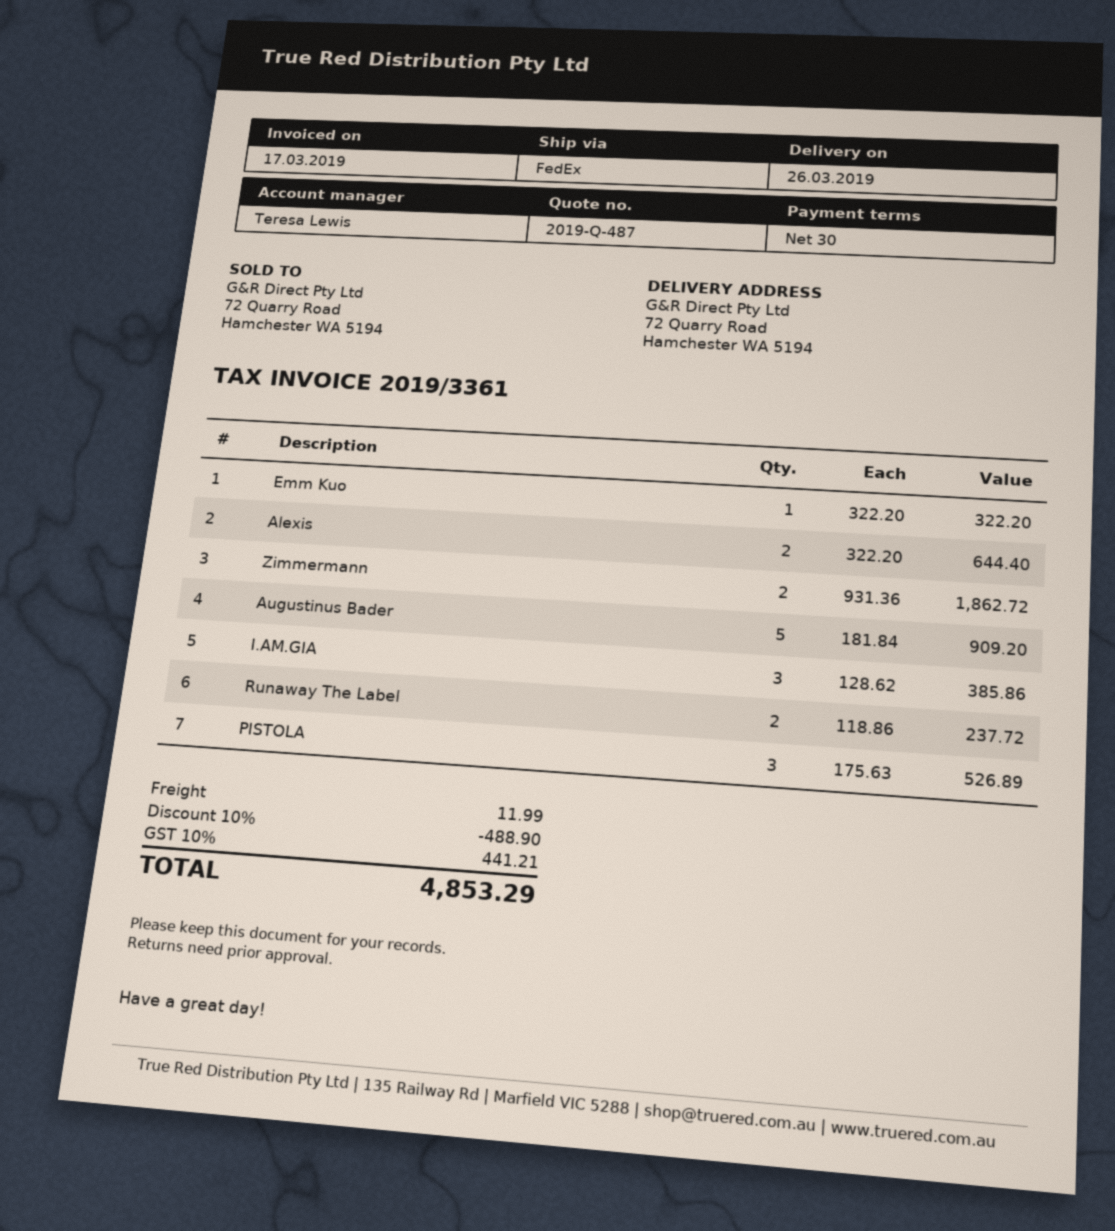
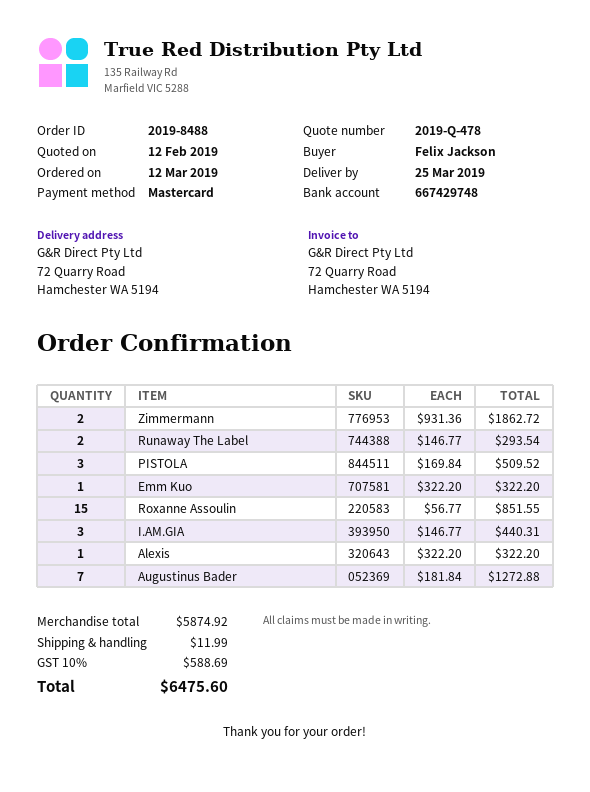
quote number: 2019-Q-487 -> 2019-Q-478
delivery date: 2019-03-26 -> 2019-03-25
Alexis: 2 x 322.20 = 644.40 -> 1 x 322.20 = 322.20
Augustinus Bader: 5 x 181.84 = 909.20 -> 7 x 181.84 = 1272.88
I.AM.GIA: 3 x 128.62 = 385.86 -> 3 x 146.77 = 440.31
Runaway The Label: 2 x 118.86 = 237.72 -> 2 x 146.77 = 293.54
PISTOLA: 3 x 175.63 = 526.89 -> 3 x 169.84 = 509.52
Roxanne Assoulin: none -> 15 x 56.77 = 851.55
discount: 10% = 488.90 -> none
tax: 10% = 441.21 -> 10% = 588.69
total: 4853.29 -> 6475.60

